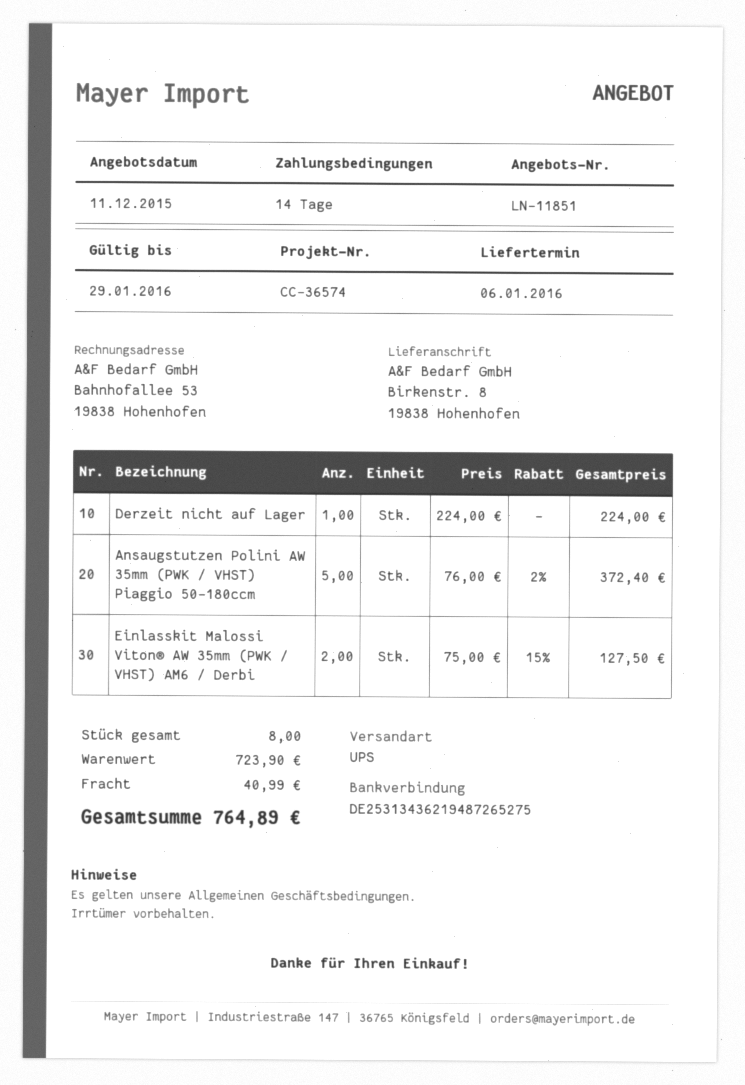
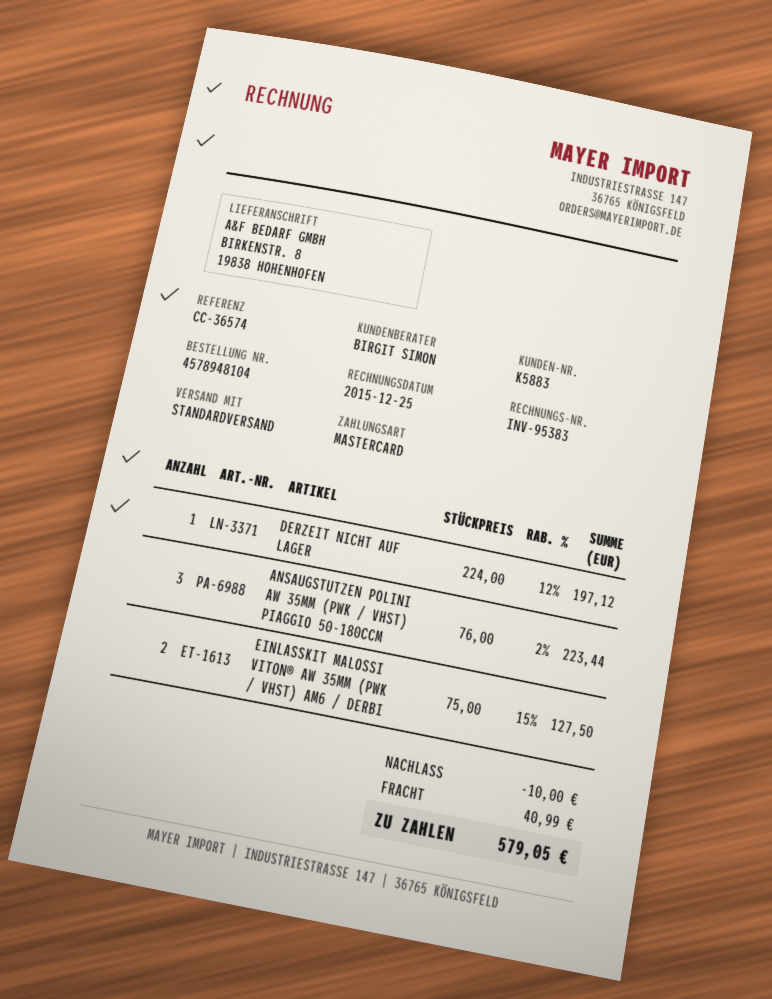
shipping method: UPS -> standard
Derzeit nicht auf Lager: 1 x 224.00 = 224.00 -> 1 x 224.00 - 12% = 197.12
Ansaugstutzen Polini AW 35mm (PWK / VHST) Piaggio 50-180ccm: 5 x 76.00 - 2% = 372.40 -> 3 x 76.00 - 2% = 223.44
discount: none -> 10.00
total: 764.89 -> 579.05

